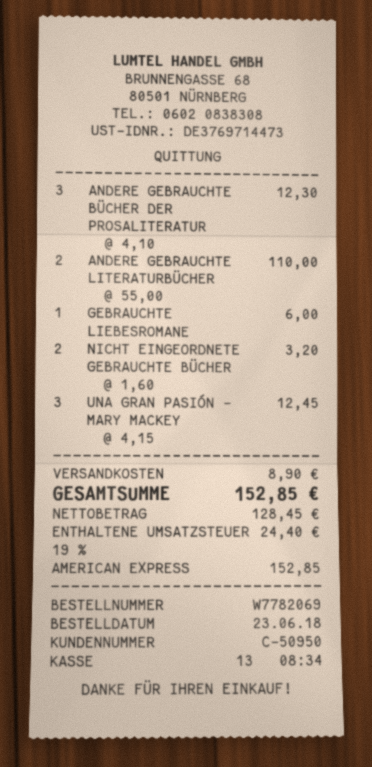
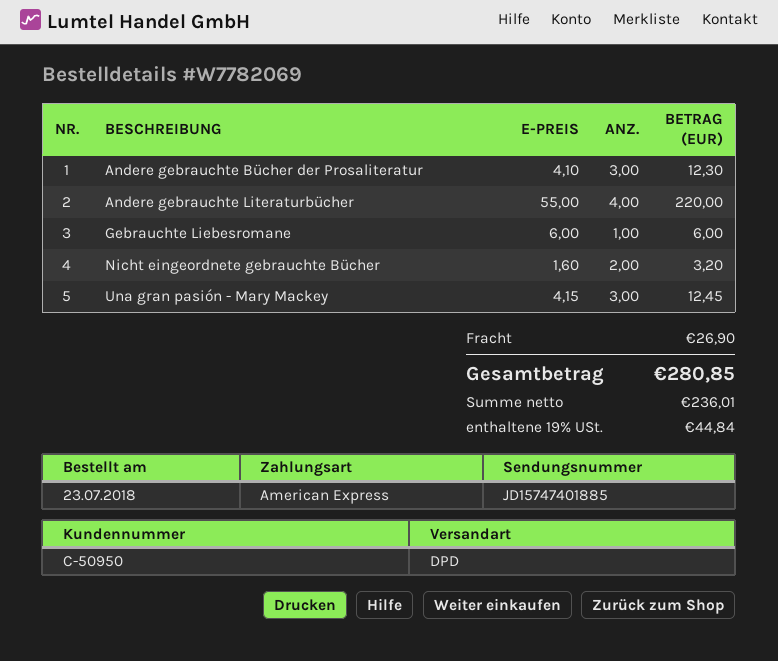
order date: 2018-06-23 -> 2018-07-23
ANDERE GEBRAUCHTE LITERATURBÜCHER: 2 x 55.00 = 110.00 -> 4 x 55.00 = 220.00
shipping: 8.90 -> 26.90
net: 128.45 -> 236.01
tax: 19% = 24.40 -> 19% = 44.84
total: 152.85 -> 280.85

